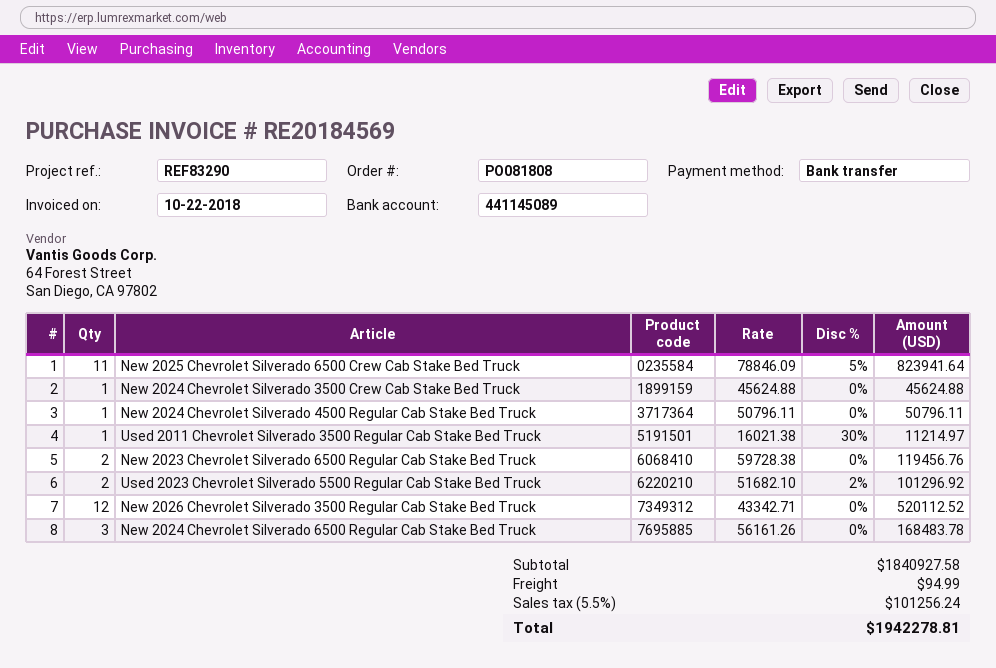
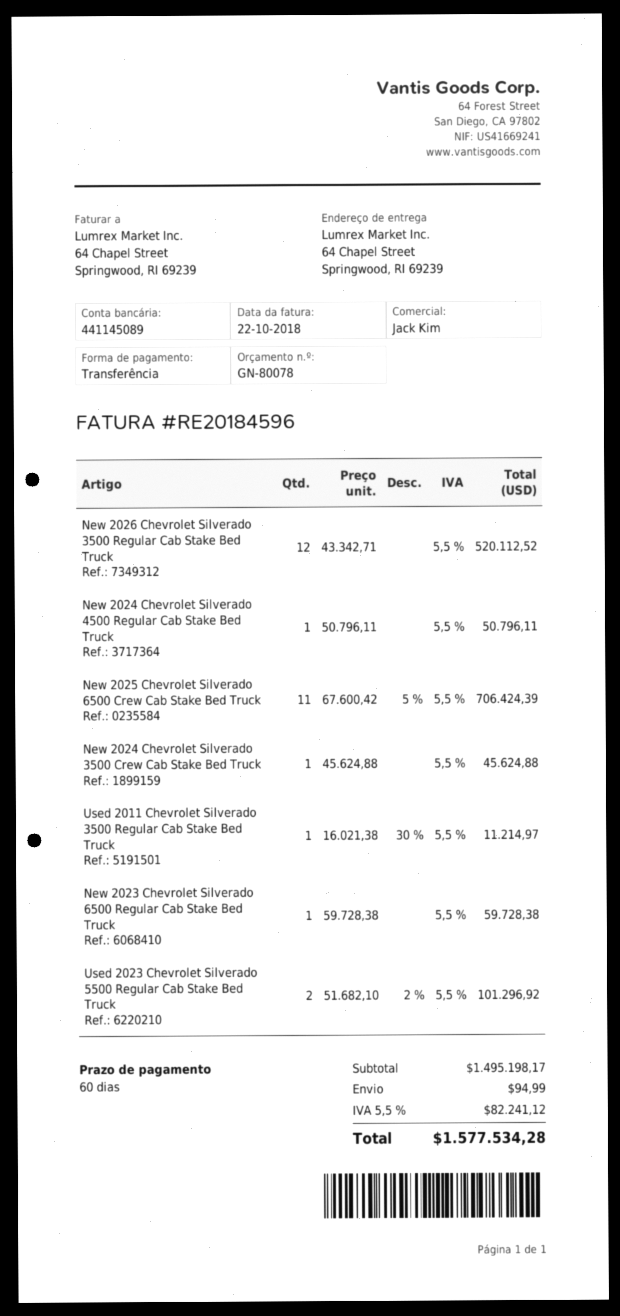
invoice number: RE20184569 -> RE20184596
New 2025 Chevrolet Silverado 6500 Crew Cab Stake Bed Truck: 11 x 78846.09 - 5% = 823941.64 -> 11 x 67600.42 - 5% = 706424.39
New 2023 Chevrolet Silverado 6500 Regular Cab Stake Bed Truck: 2 x 59728.38 = 119456.76 -> 1 x 59728.38 = 59728.38
New 2024 Chevrolet Silverado 6500 Regular Cab Stake Bed Truck: 3 x 56161.26 = 168483.78 -> none
subtotal: 1840927.58 -> 1495198.17
tax: 5.5% = 101256.24 -> 5.5% = 82241.12
total: 1942278.81 -> 1577534.28

